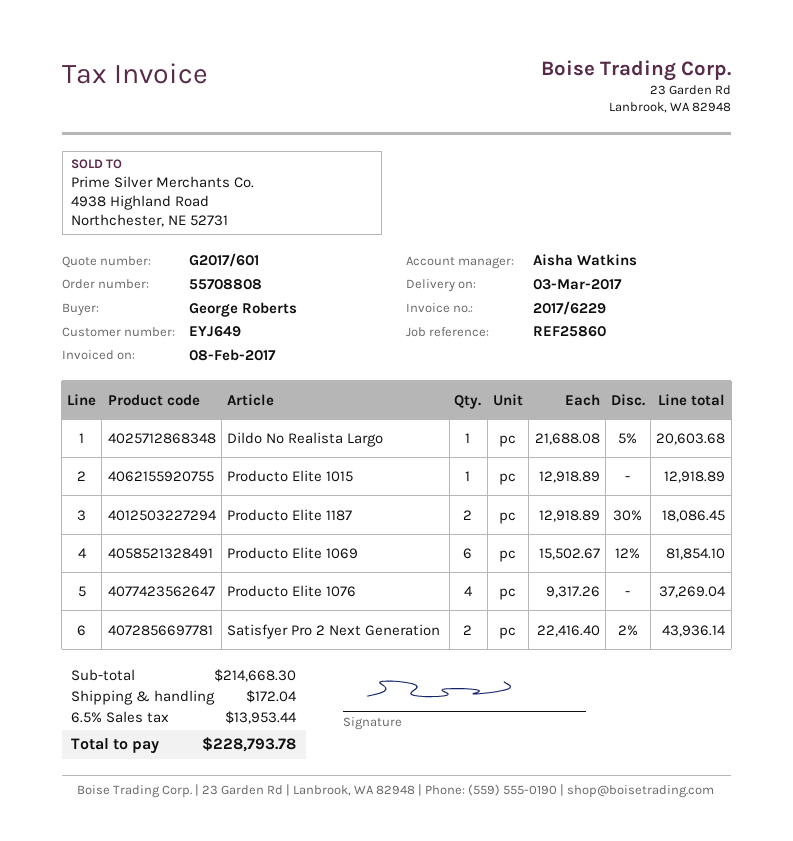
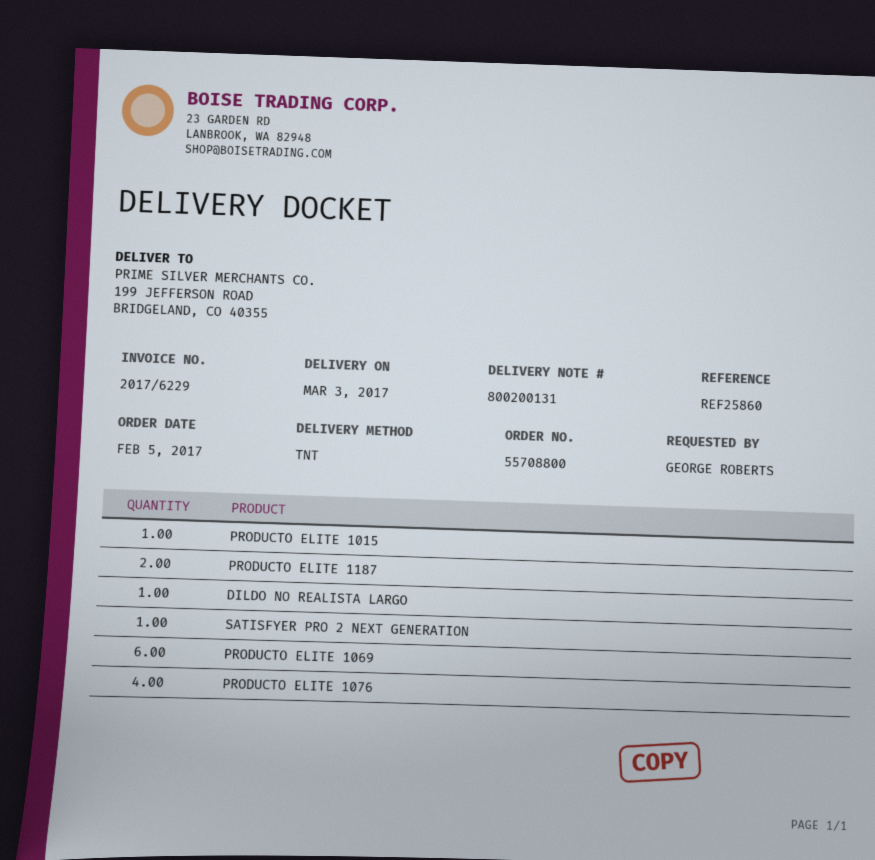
order number: 55708808 -> 55708800
Satisfyer Pro 2 Next Generation: 2 -> 1

